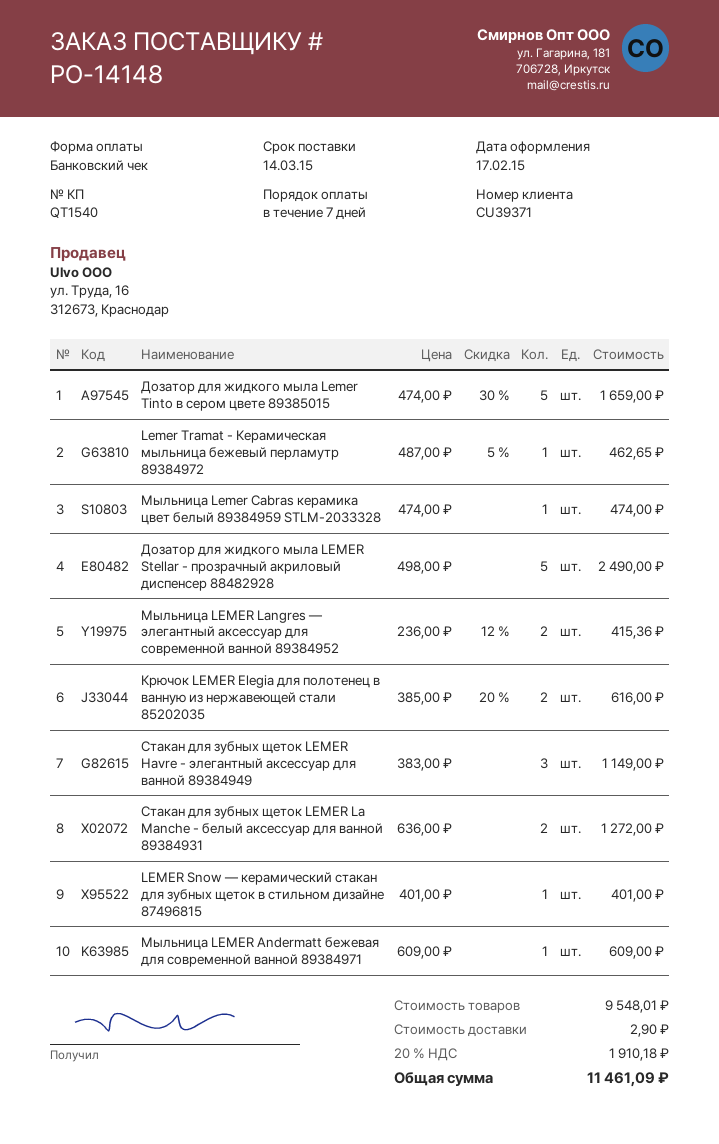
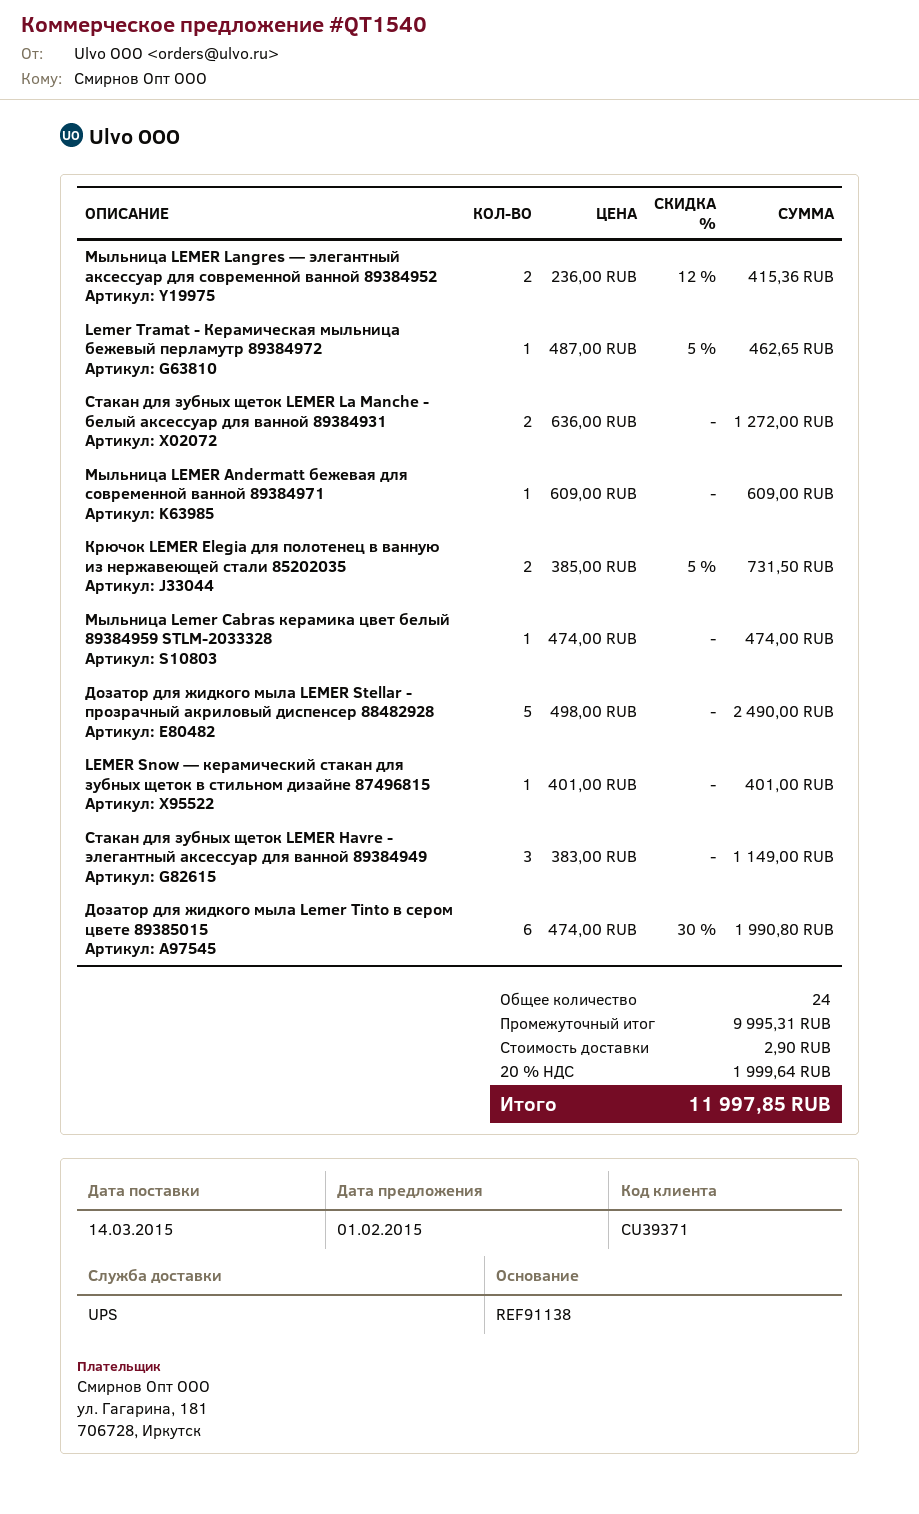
Дозатор для жидкого мыла Lemer Tinto в сером цвете 89385015: 5 x 474.00 - 30% = 1659.00 -> 6 x 474.00 - 30% = 1990.80
Крючок LEMER Elegia для полотенец в ванную из нержавеющей стали 85202035: 2 x 385.00 - 20% = 616.00 -> 2 x 385.00 - 5% = 731.50
subtotal: 9548.01 -> 9995.31
tax: 20% = 1910.18 -> 20% = 1999.64
total: 11461.09 -> 11997.85

